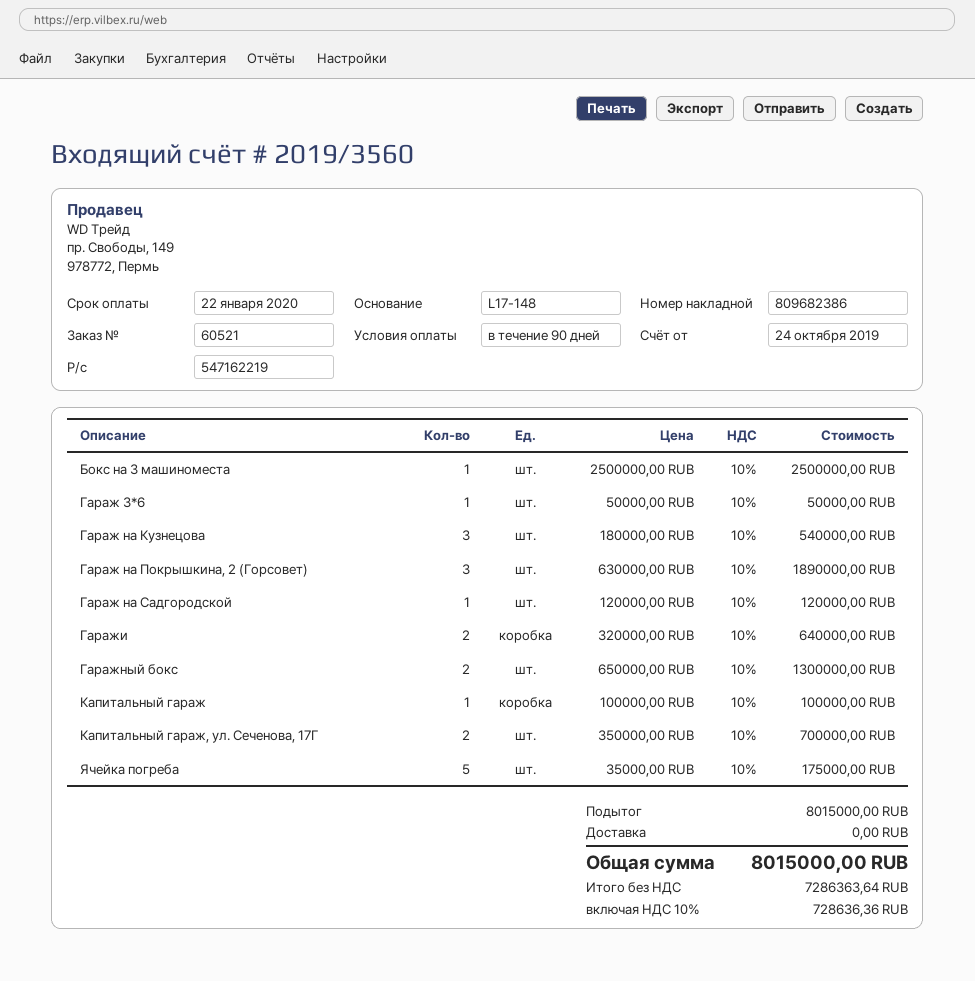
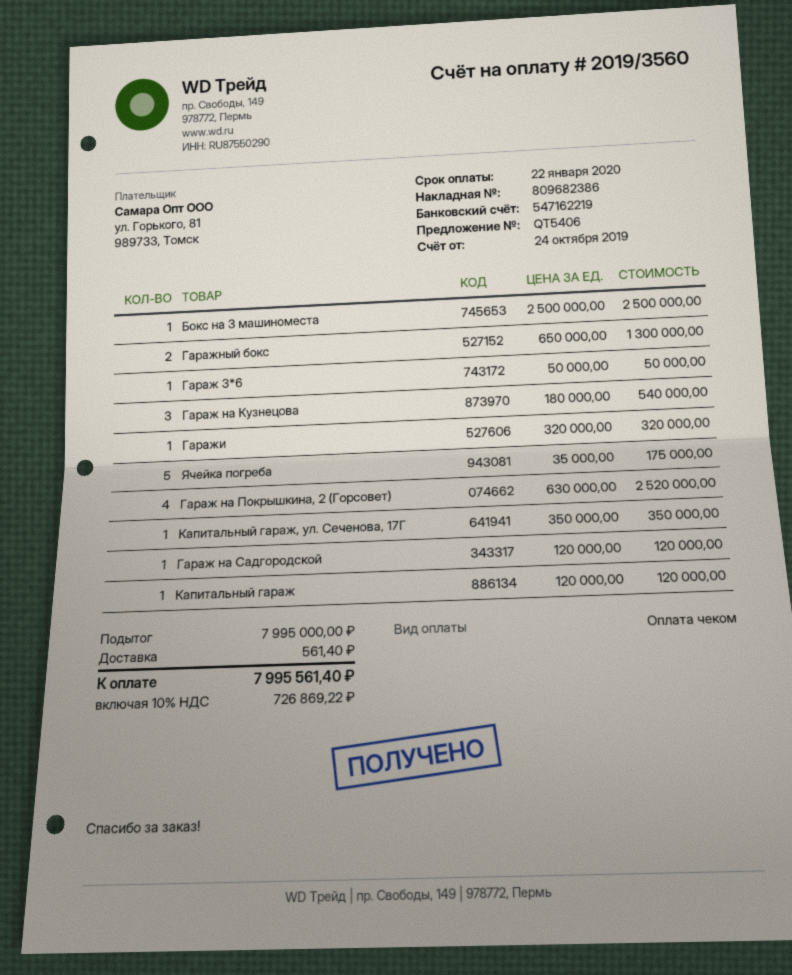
Гараж на Покрышкина, 2 (Горсовет): 3 x 630000.00 = 1890000.00 -> 4 x 630000.00 = 2520000.00
Гаражи: 2 x 320000.00 = 640000.00 -> 1 x 320000.00 = 320000.00
Капитальный гараж: 1 x 100000.00 = 100000.00 -> 1 x 120000.00 = 120000.00
Капитальный гараж, ул. Сеченова, 17Г: 2 x 350000.00 = 700000.00 -> 1 x 350000.00 = 350000.00
subtotal: 8015000.00 -> 7995000.00
shipping: 0.00 -> 561.40
tax: 10% = 728636.36 -> 10% = 726869.22
total: 8015000.00 -> 7995561.40

